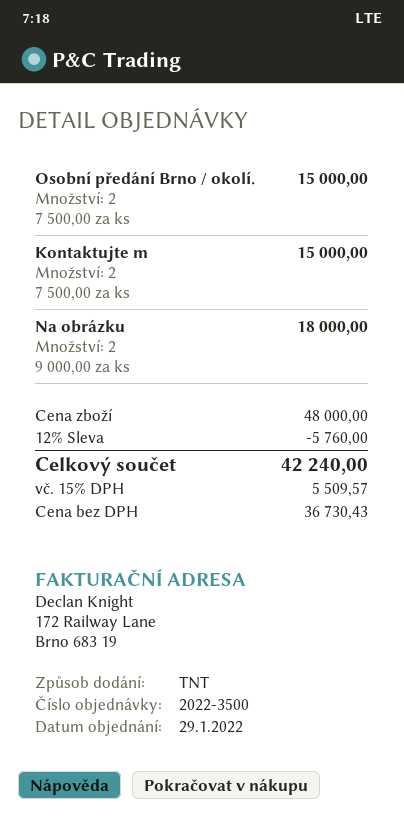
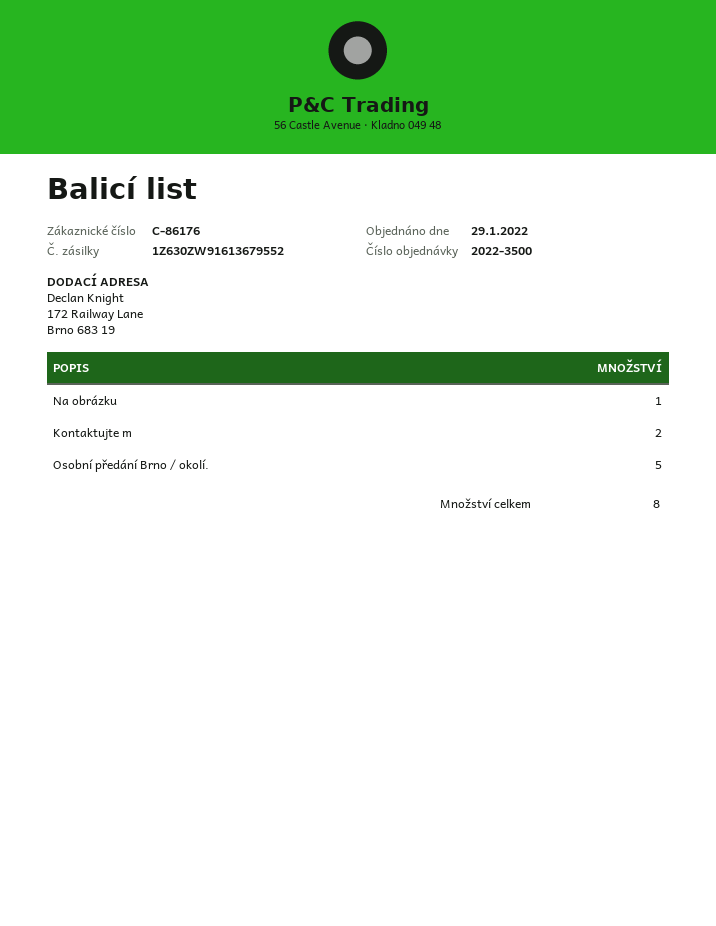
Osobní předání Brno / okolí.: 2 -> 5
Na obrázku: 2 -> 1

